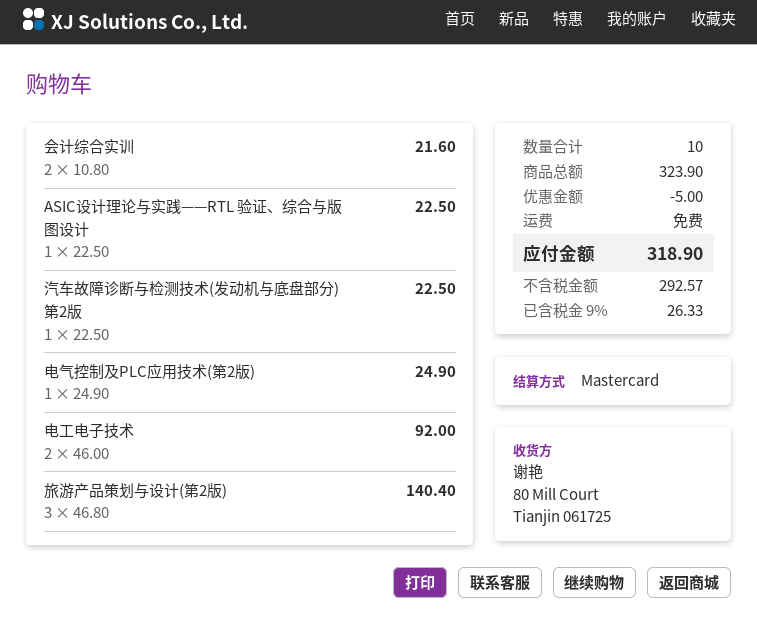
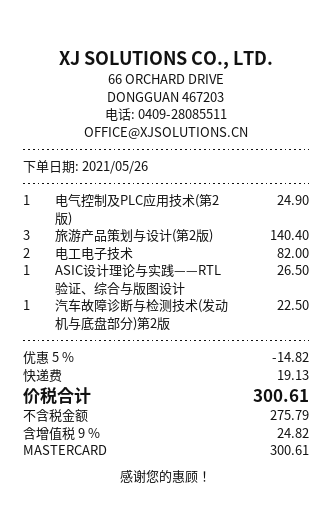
会计综合实训: 2 for 21.60 -> none
ASIC设计理论与实践——RTL 验证、综合与版图设计: 1 for 22.50 -> 1 for 26.50
电工电子技术: 2 for 92.00 -> 2 for 82.00
discount: 5.00 -> 14.82
shipping: 0.00 -> 19.13
net: 292.57 -> 275.79
tax: 9% = 26.33 -> 9% = 24.82
total: 318.90 -> 300.61

